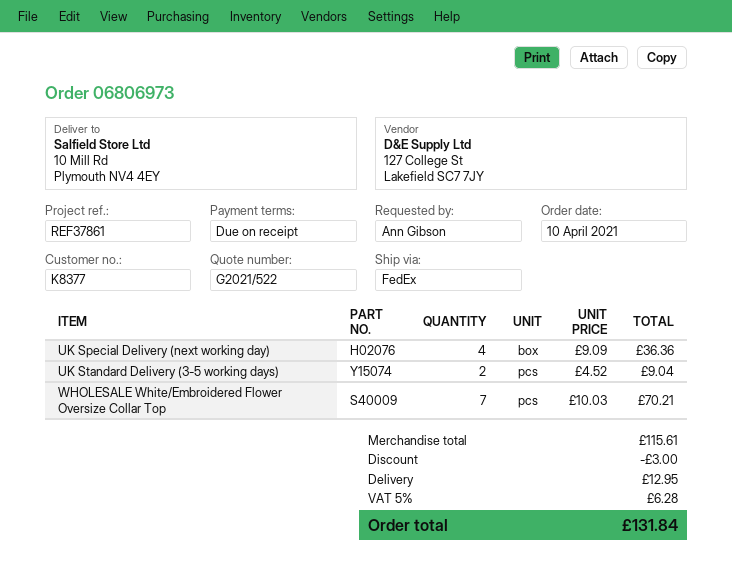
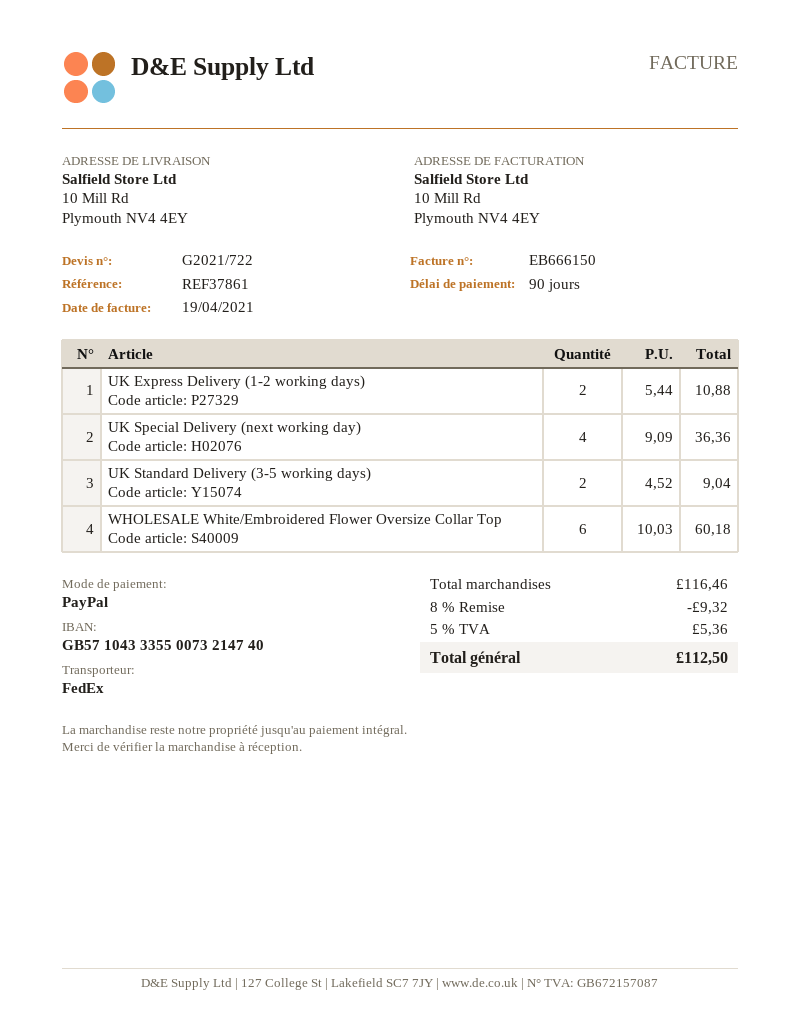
quote number: G2021/522 -> G2021/722
payment terms: on receipt -> 90 days
WHOLESALE White/Embroidered Flower Oversize Collar Top: 7 x 10.03 = 70.21 -> 6 x 10.03 = 60.18
UK Express Delivery (1-2 working days): none -> 2 x 5.44 = 10.88
subtotal: 115.61 -> 116.46
discount: 3.00 -> 9.32
shipping: 12.95 -> none
tax: 5% = 6.28 -> 5% = 5.36
total: 131.84 -> 112.50

